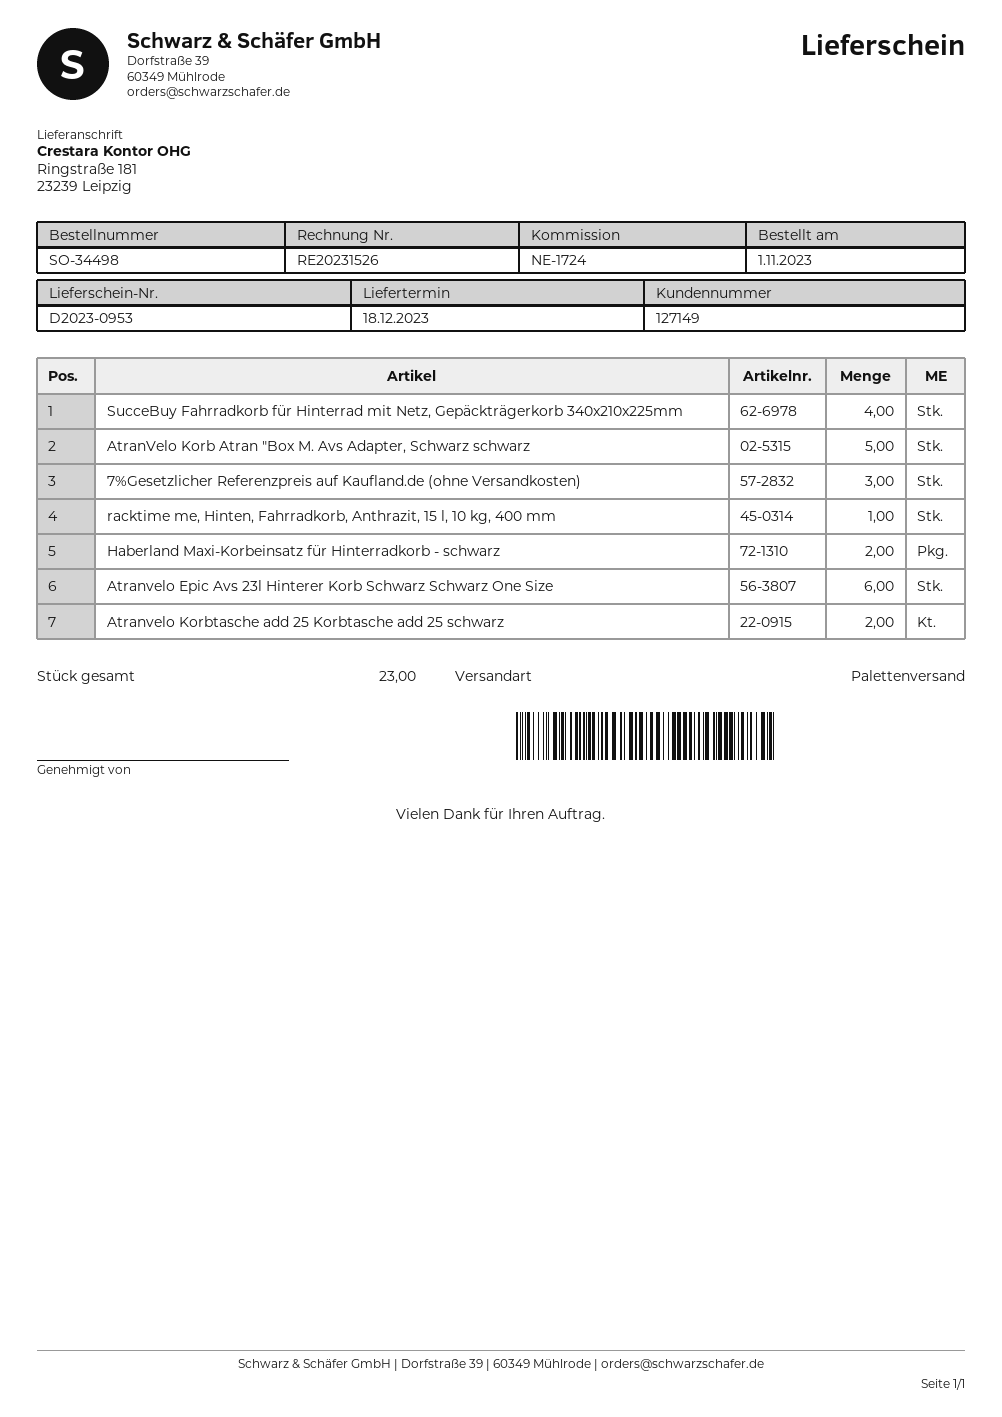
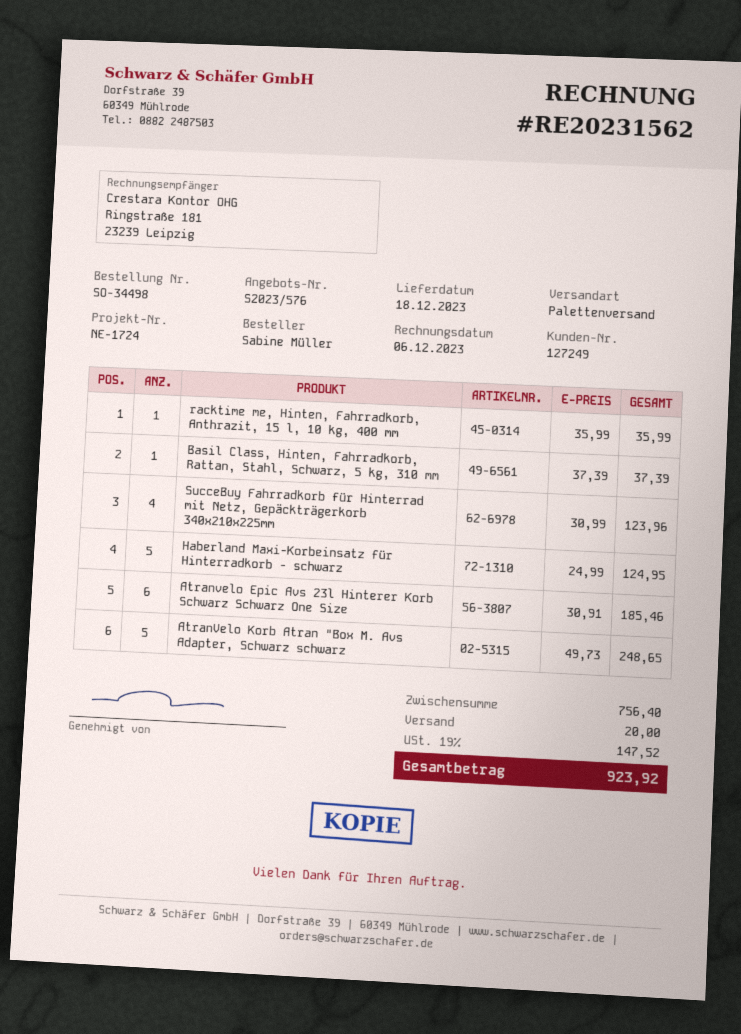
invoice number: RE20231526 -> RE20231562
customer number: 127149 -> 127249
7%Gesetzlicher Referenzpreis auf Kaufland.de (ohne Versandkosten): 3 -> none
Haberland Maxi-Korbeinsatz für Hinterradkorb - schwarz: 2 -> 5
Atranvelo Korbtasche add 25 Korbtasche add 25 schwarz: 2 -> none
Basil Class, Hinten, Fahrradkorb, Rattan, Stahl, Schwarz, 5 kg, 310 mm: none -> 1

